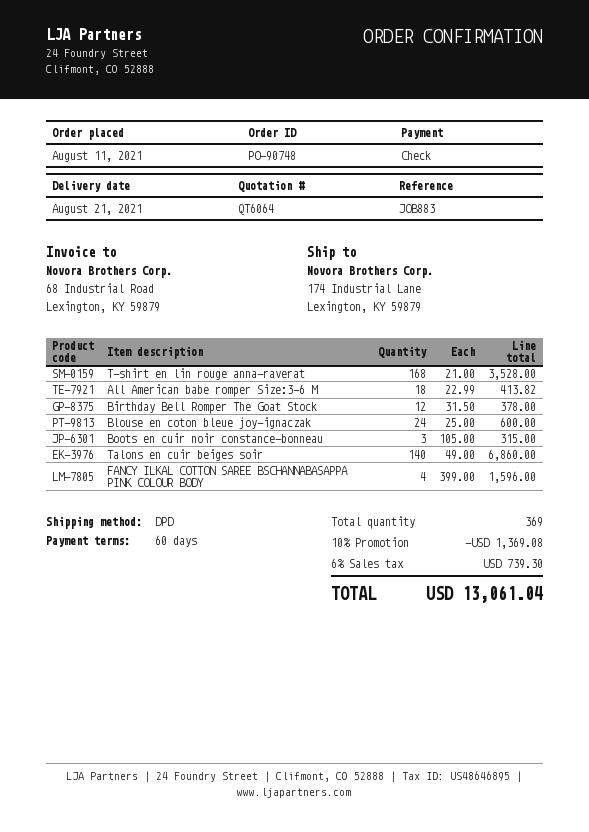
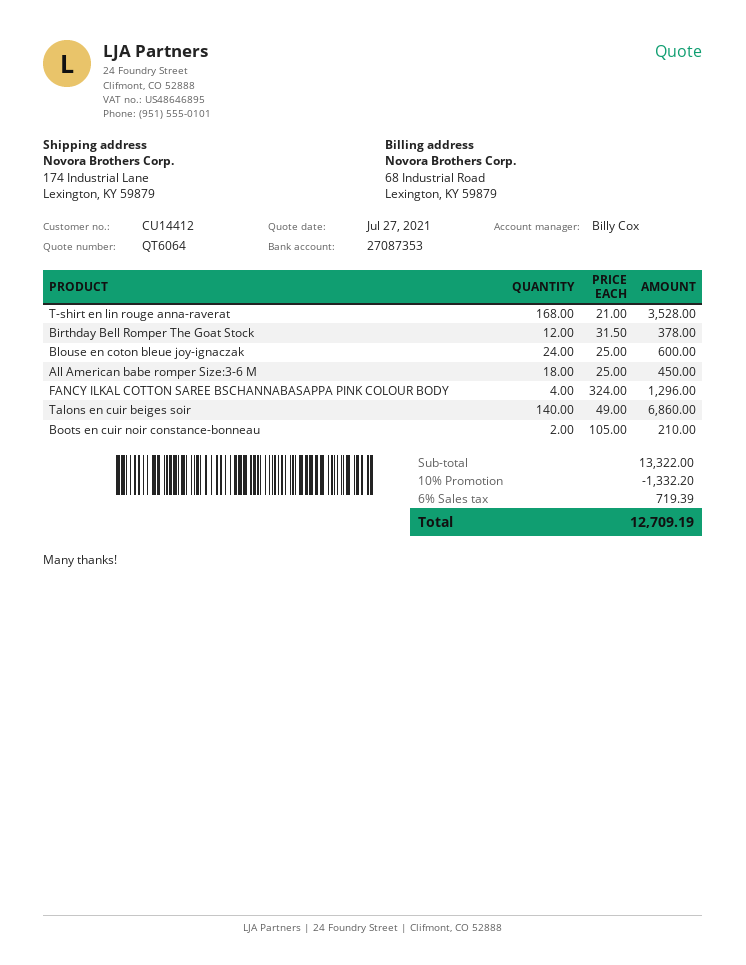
All American babe romper Size:3-6 M: 18 x 22.99 = 413.82 -> 18 x 25.00 = 450.00
Boots en cuir noir constance-bonneau: 3 x 105.00 = 315.00 -> 2 x 105.00 = 210.00
FANCY ILKAL COTTON SAREE BSCHANNABASAPPA PINK COLOUR BODY: 4 x 399.00 = 1596.00 -> 4 x 324.00 = 1296.00
discount: 10% = 1369.08 -> 10% = 1332.20
tax: 6% = 739.30 -> 6% = 719.39
total: 13061.04 -> 12709.19

